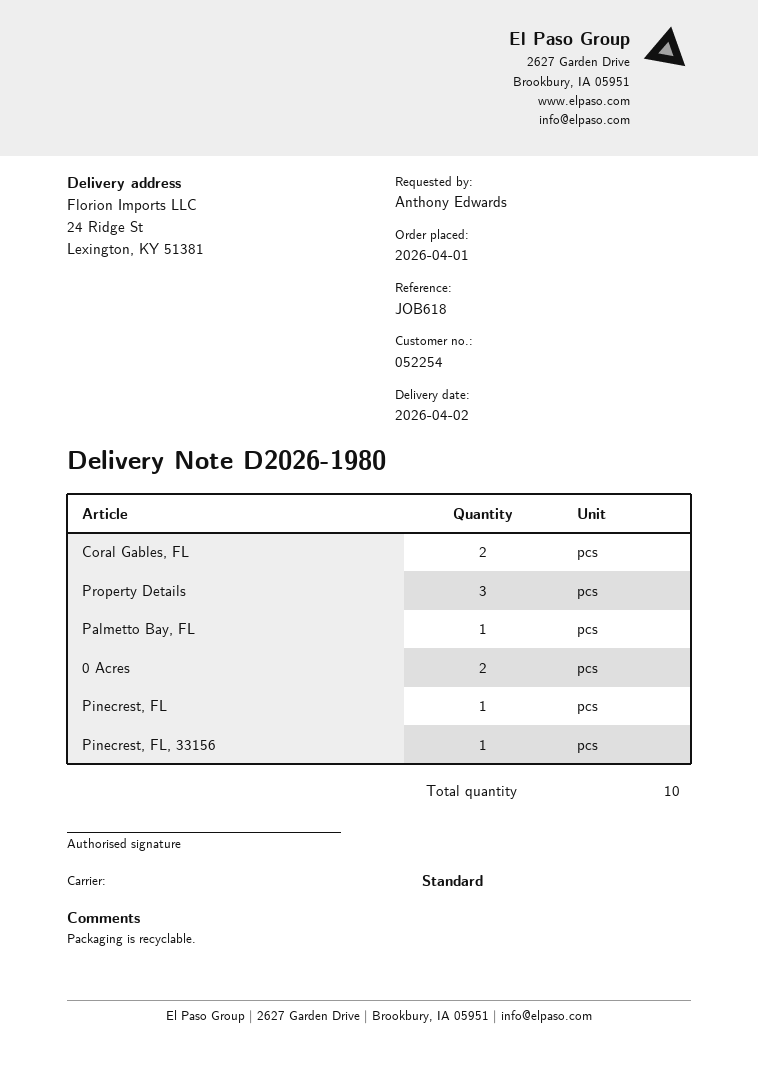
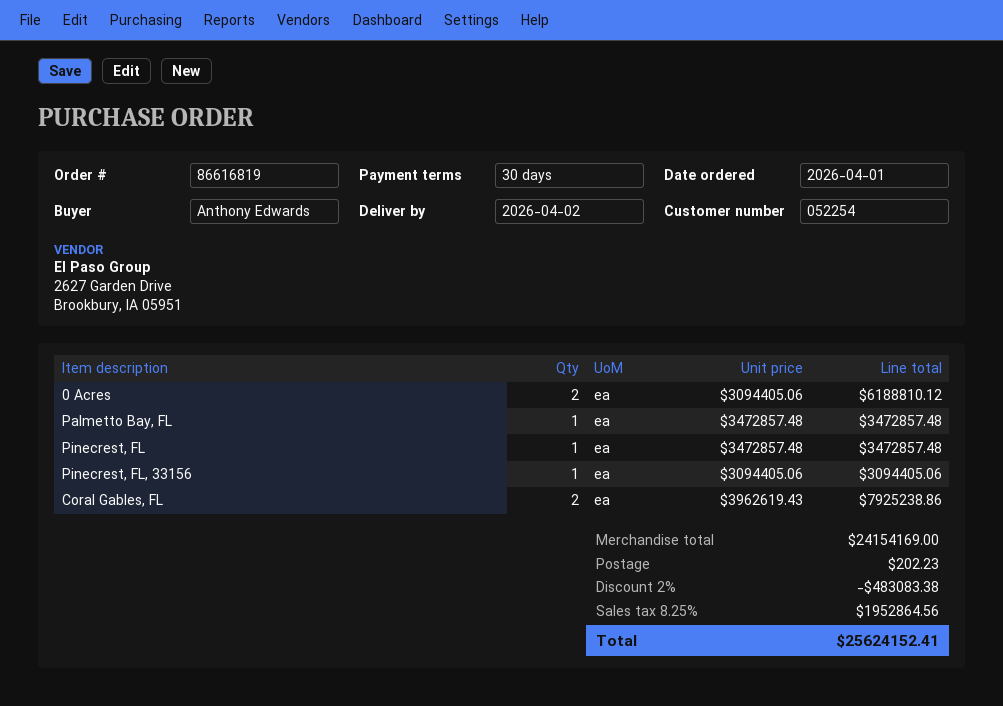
Property Details: 3 -> none

